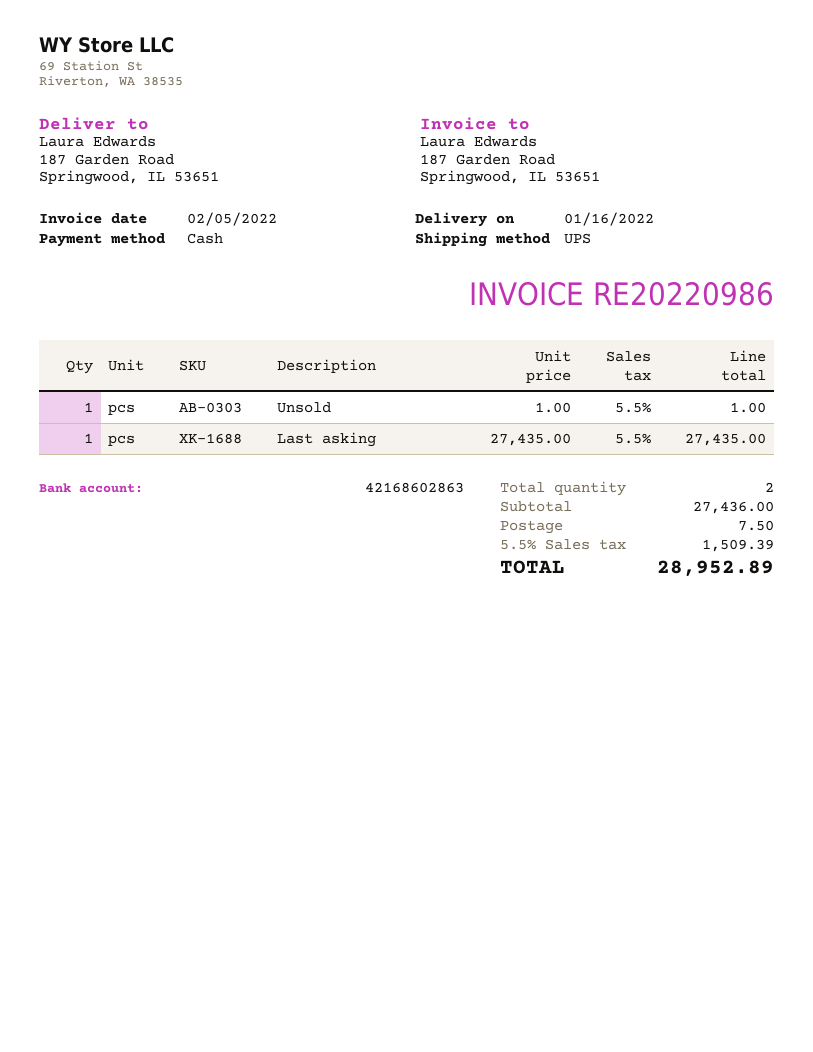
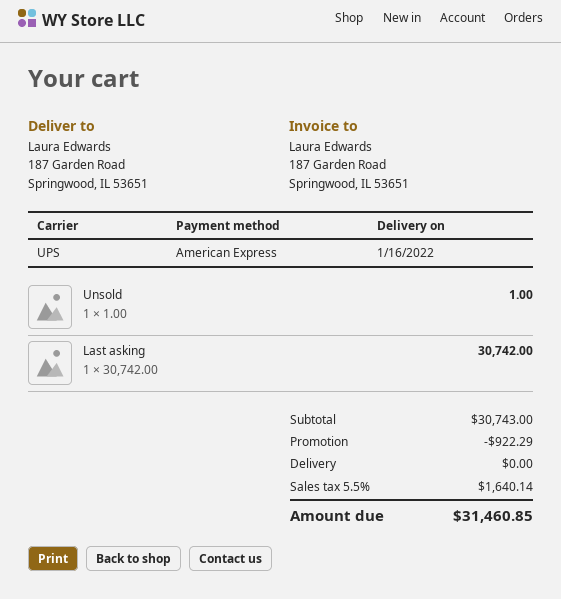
payment method: cash -> American Express
Last asking: 1 x 27435.00 = 27435.00 -> 1 x 30742.00 = 30742.00
subtotal: 27436.00 -> 30743.00
discount: none -> 922.29
shipping: 7.50 -> 0.00
tax: 5.5% = 1509.39 -> 5.5% = 1640.14
total: 28952.89 -> 31460.85

